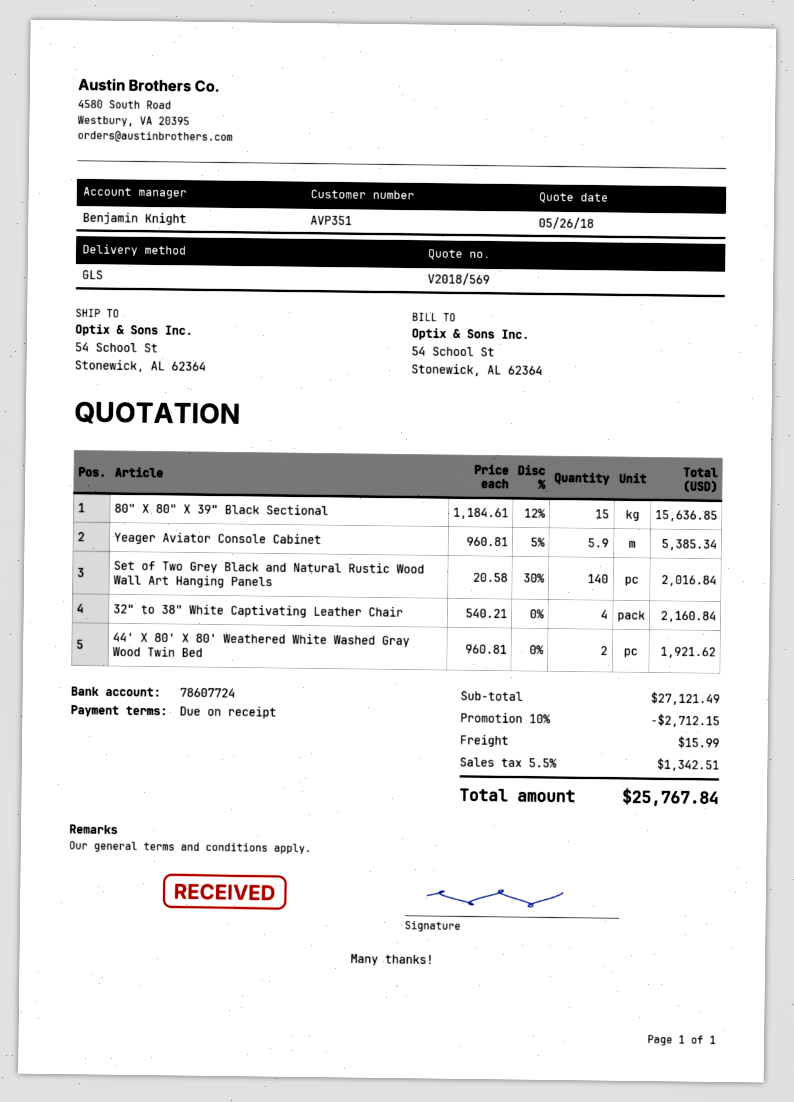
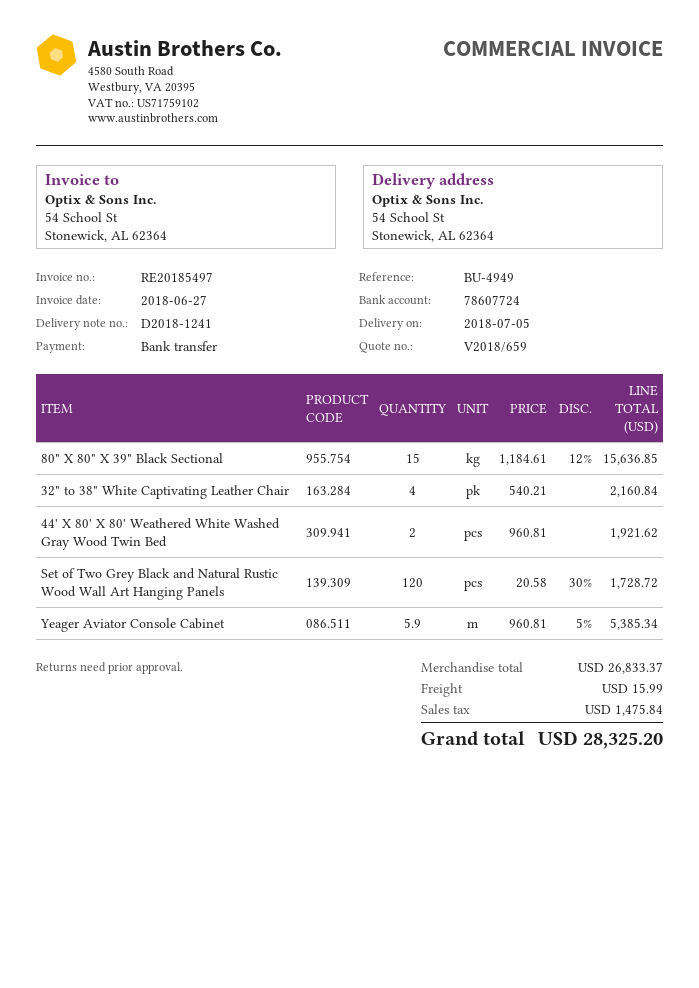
quote number: V2018/569 -> V2018/659
Set of Two Grey Black and Natural Rustic Wood Wall Art Hanging Panels: 140 x 20.58 - 30% = 2016.84 -> 120 x 20.58 - 30% = 1728.72
subtotal: 27121.49 -> 26833.37
discount: 10% = 2712.15 -> none
tax: 1342.51 -> 1475.84
total: 25767.84 -> 28325.20

